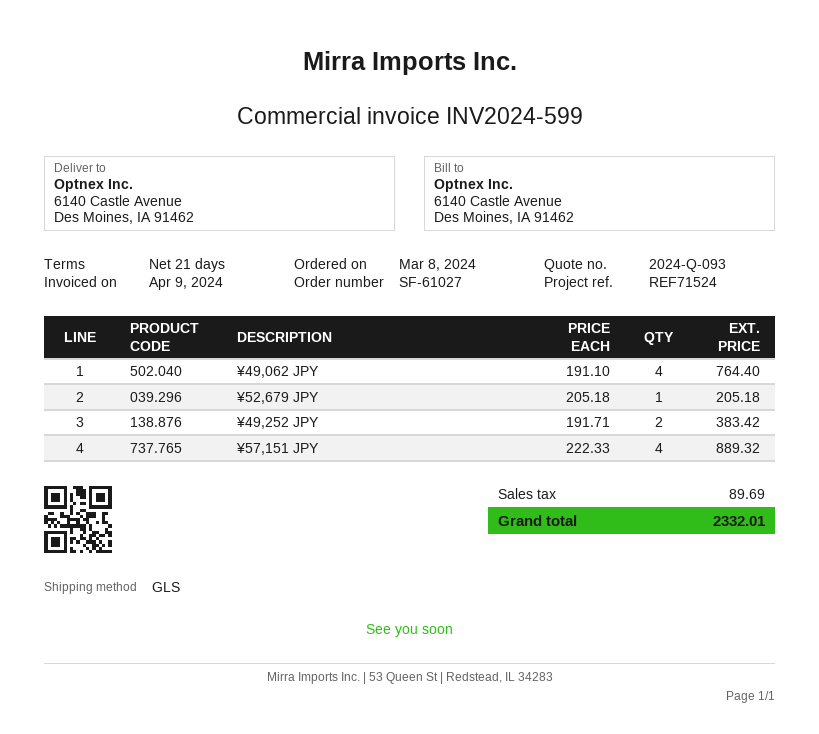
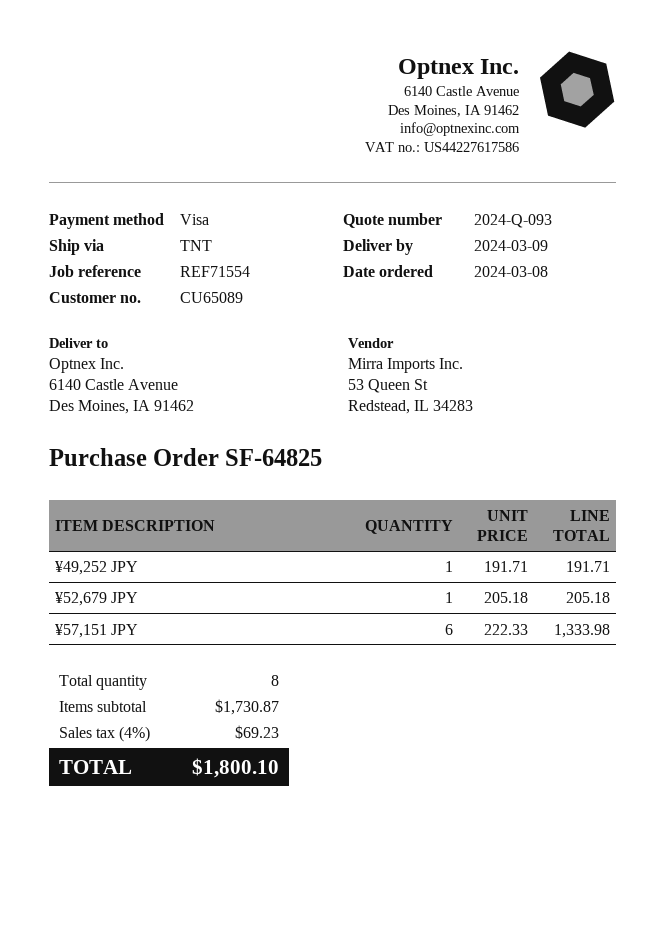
order number: SF-61027 -> SF-64825
reference: REF71524 -> REF71554
shipping method: GLS -> TNT
¥49,062 JPY: 4 x 191.10 = 764.40 -> none
¥49,252 JPY: 2 x 191.71 = 383.42 -> 1 x 191.71 = 191.71
¥57,151 JPY: 4 x 222.33 = 889.32 -> 6 x 222.33 = 1333.98
tax: 89.69 -> 69.23
total: 2332.01 -> 1800.10

